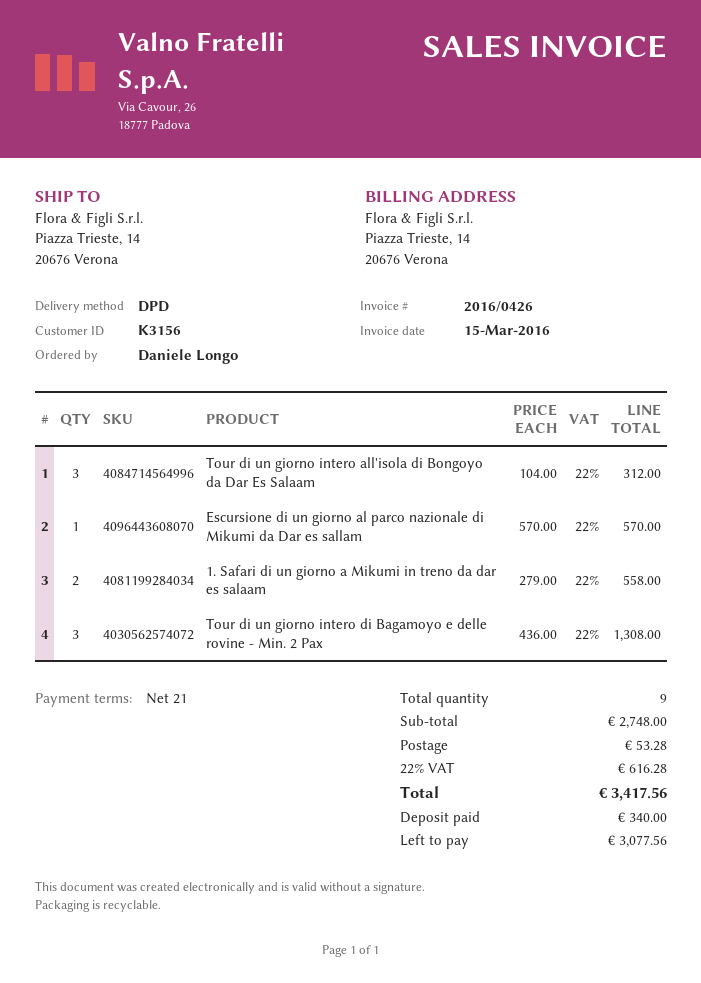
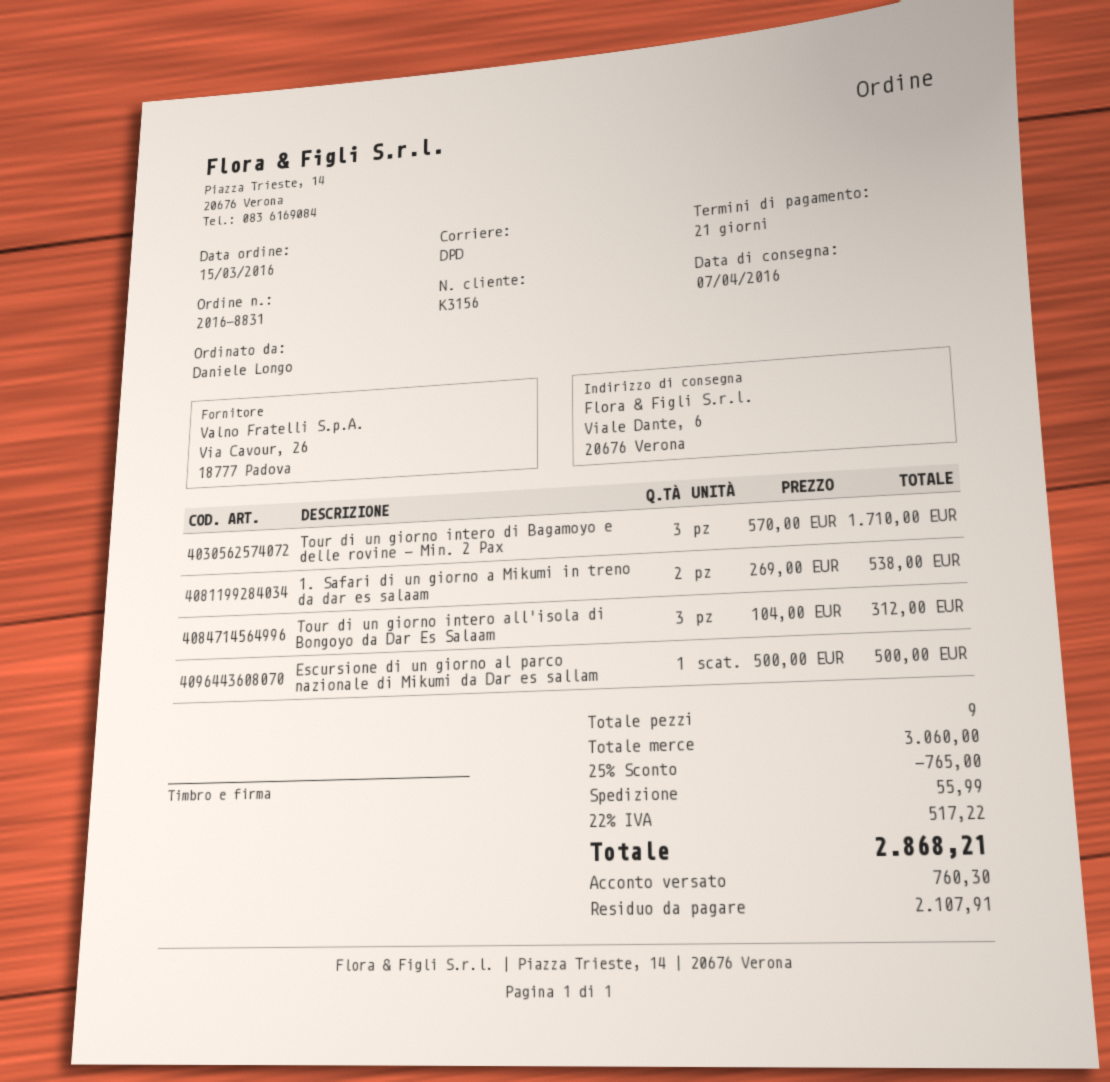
ship to: Piazza Trieste, 14, 20676 Verona -> Viale Dante, 6, 20676 Verona
Escursione di un giorno al parco nazionale di Mikumi da Dar es sallam: 1 x 570.00 = 570.00 -> 1 x 500.00 = 500.00
1. Safari di un giorno a Mikumi in treno da dar es salaam: 2 x 279.00 = 558.00 -> 2 x 269.00 = 538.00
Tour di un giorno intero di Bagamoyo e delle rovine - Min. 2 Pax: 3 x 436.00 = 1308.00 -> 3 x 570.00 = 1710.00
subtotal: 2748.00 -> 3060.00
discount: none -> 25% = 765.00
shipping: 53.28 -> 55.99
tax: 22% = 616.28 -> 22% = 517.22
total: 3417.56 -> 2868.21
deposit: 340.00 -> 760.30
balance: 3077.56 -> 2107.91

